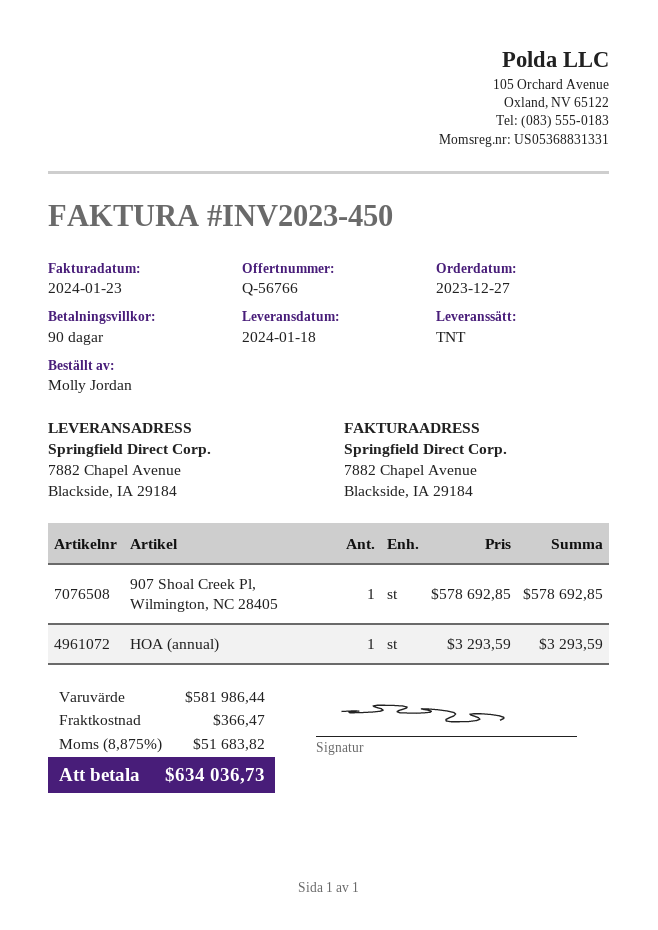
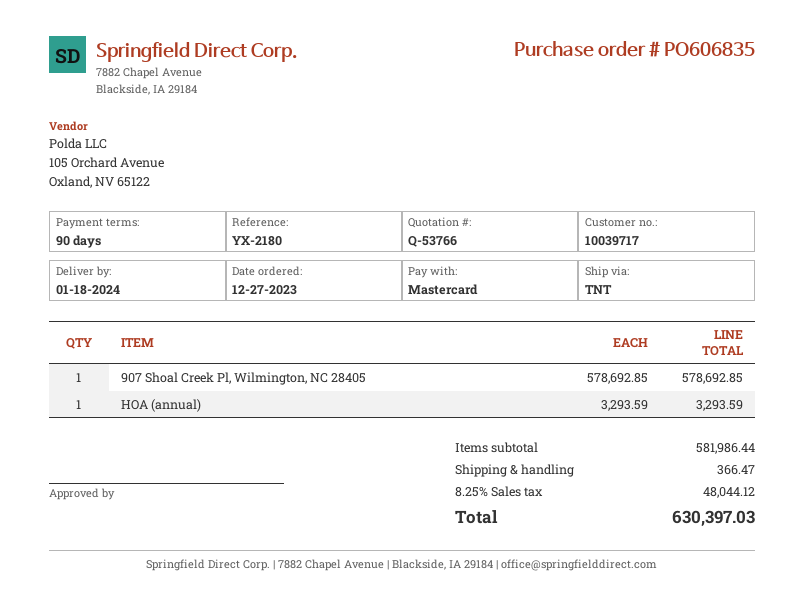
quote number: Q-56766 -> Q-53766
tax: 8.875% = 51683.82 -> 8.25% = 48044.12
total: 634036.73 -> 630397.03

